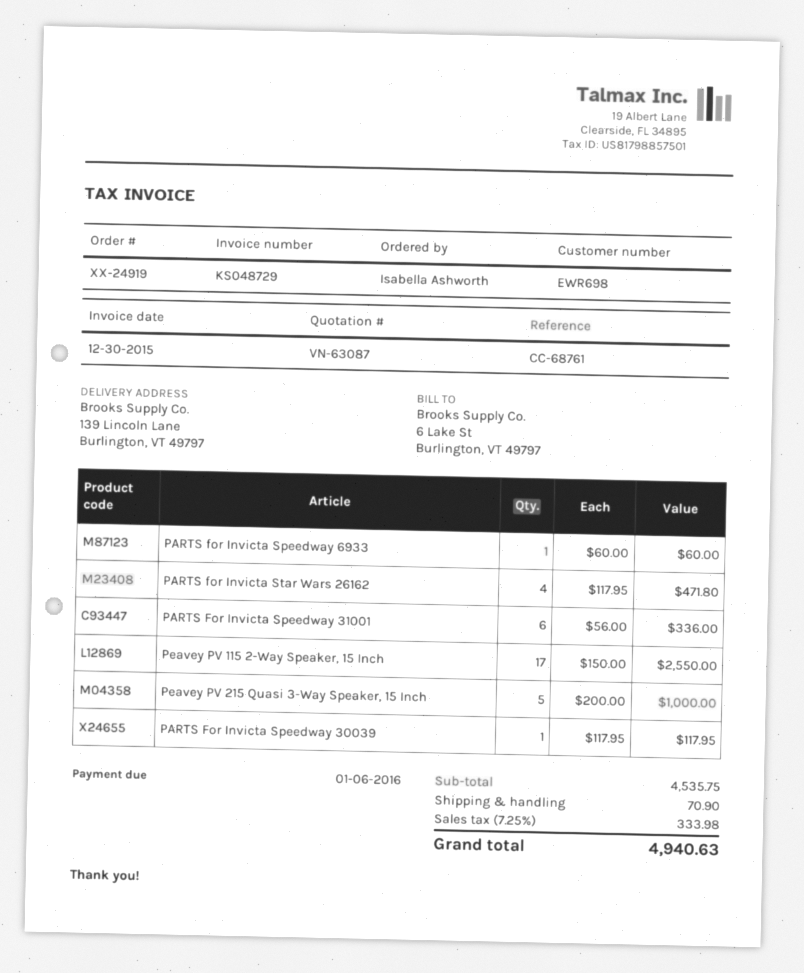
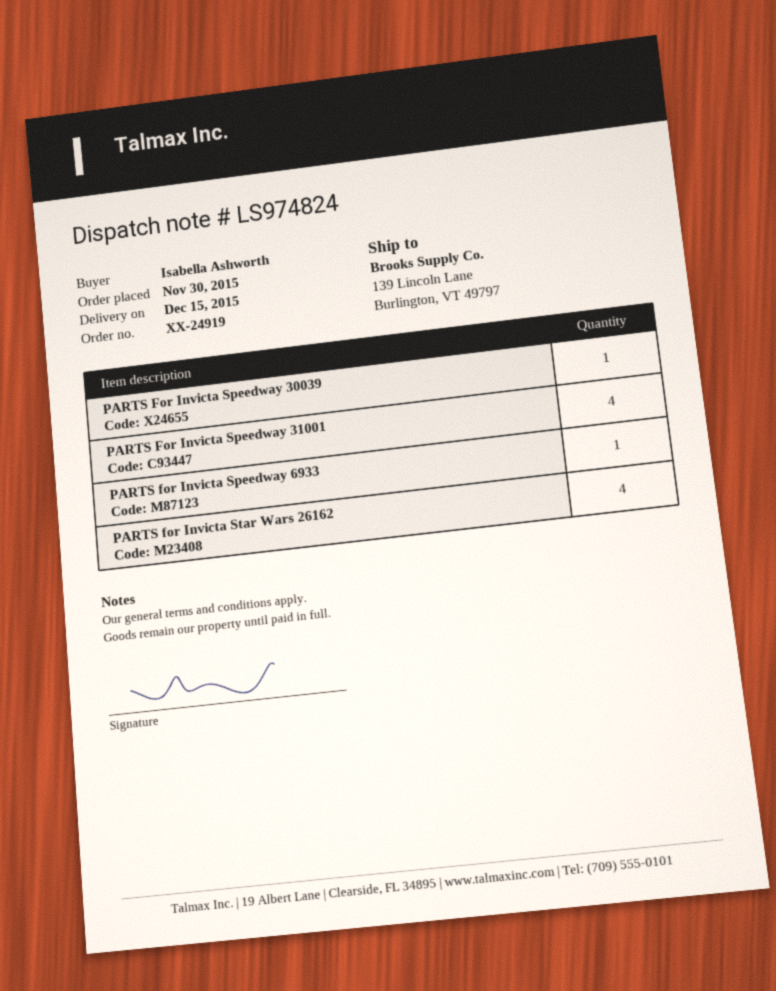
PARTS For Invicta Speedway 31001: 6 -> 4
Peavey PV 115 2-Way Speaker, 15 Inch: 17 -> none
Peavey PV 215 Quasi 3-Way Speaker, 15 Inch: 5 -> none

